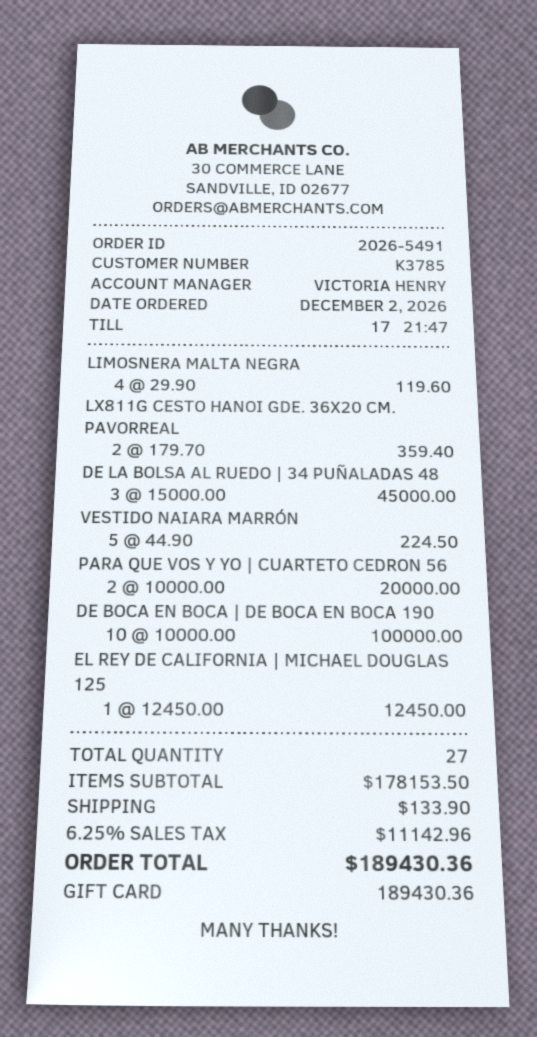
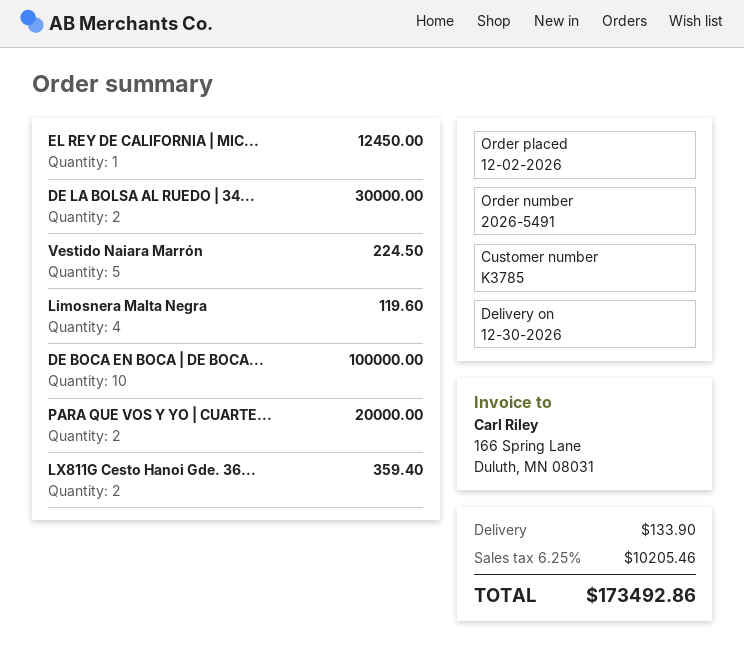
DE LA BOLSA AL RUEDO | 34 PUÑALADAS 48: 3 for 45000.00 -> 2 for 30000.00
tax: 6.25% = 11142.96 -> 6.25% = 10205.46
total: 189430.36 -> 173492.86

